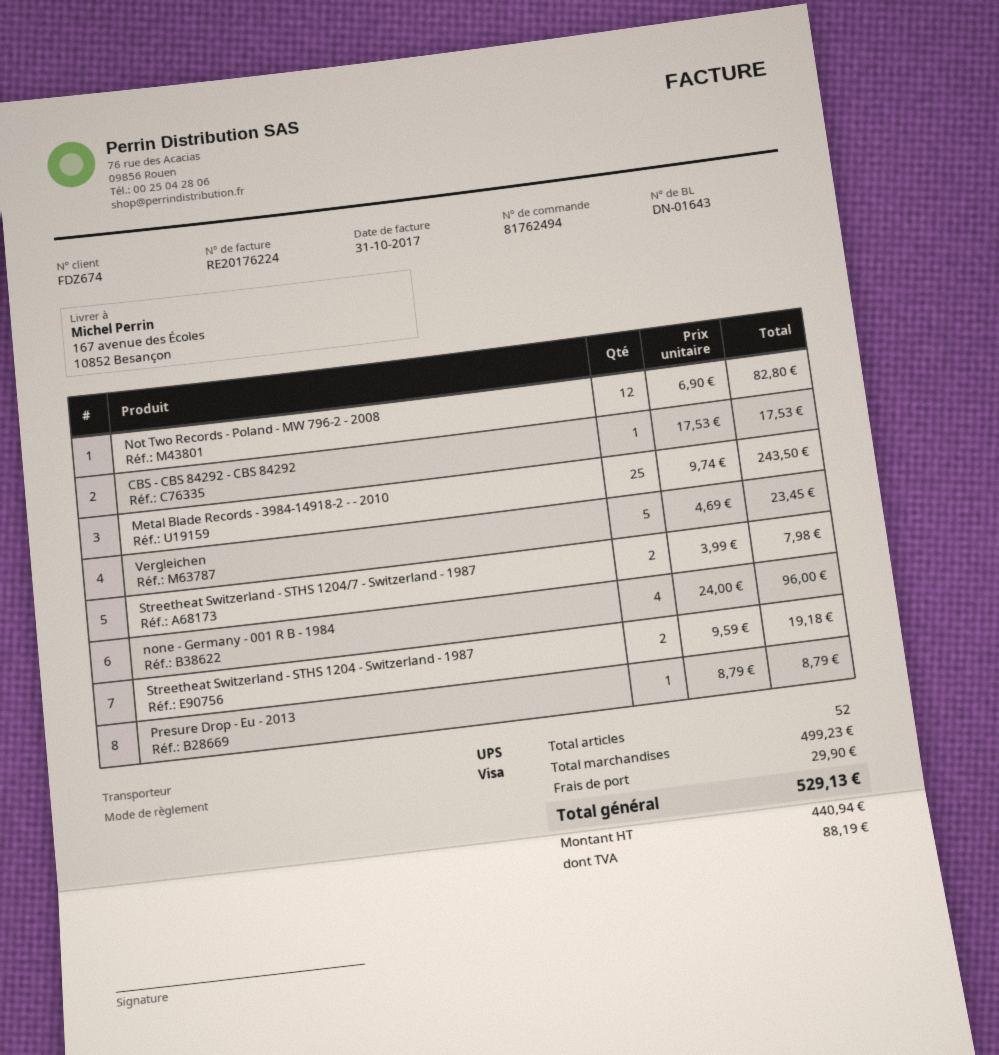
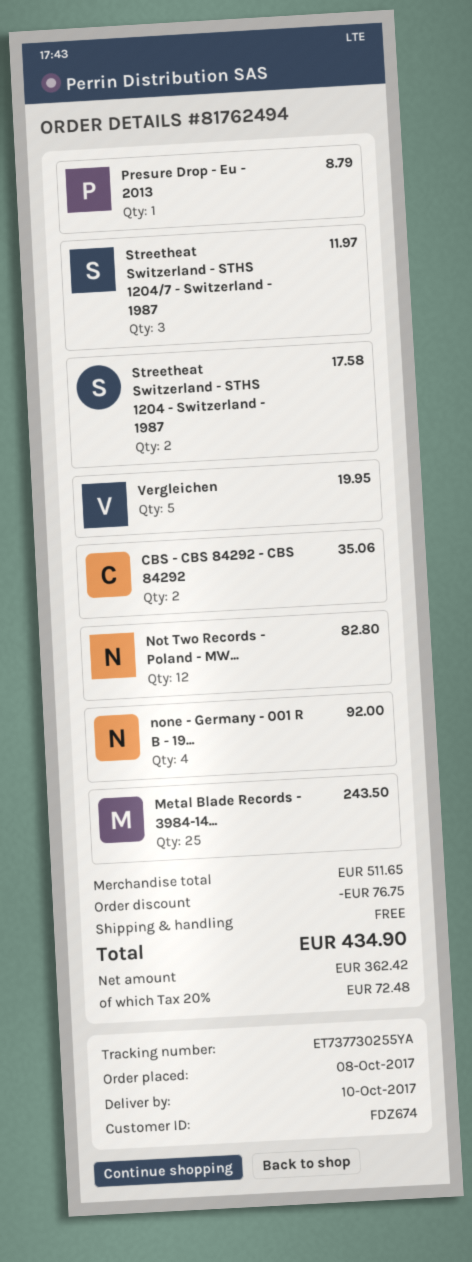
CBS - CBS 84292 - CBS 84292: 1 for 17.53 -> 2 for 35.06
Vergleichen: 5 for 23.45 -> 5 for 19.95
Streetheat Switzerland - STHS 1204/7 - Switzerland - 1987: 2 for 7.98 -> 3 for 11.97
none - Germany - 001 R B - 1984: 4 for 96.00 -> 4 for 92.00
Streetheat Switzerland - STHS 1204 - Switzerland - 1987: 2 for 19.18 -> 2 for 17.58
subtotal: 499.23 -> 511.65
discount: none -> 76.75
shipping: 29.90 -> 0.00
net: 440.94 -> 362.42
tax: 88.19 -> 72.48
total: 529.13 -> 434.90

